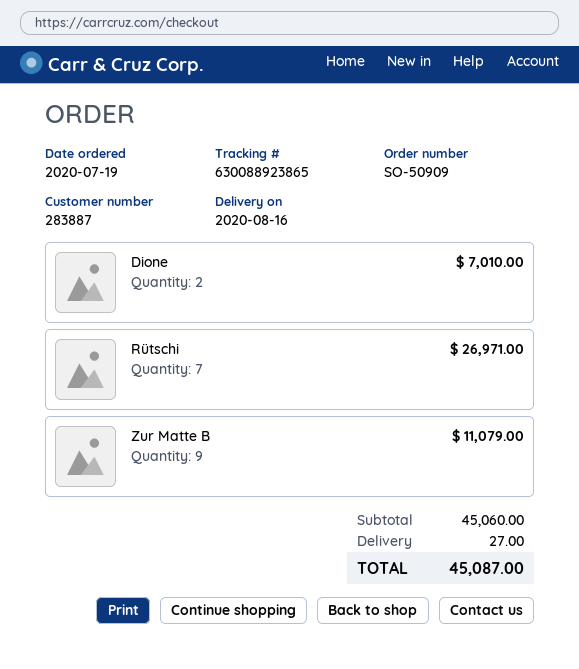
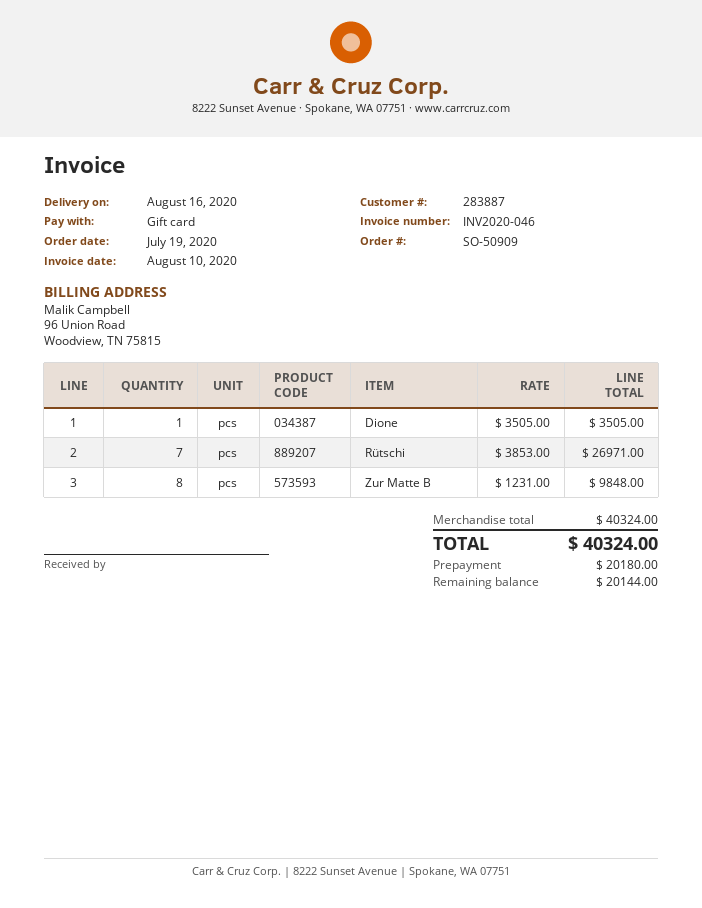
Dione: 2 for 7010.00 -> 1 for 3505.00
Zur Matte B: 9 for 11079.00 -> 8 for 9848.00
subtotal: 45060.00 -> 40324.00
shipping: 27.00 -> none
total: 45087.00 -> 40324.00

